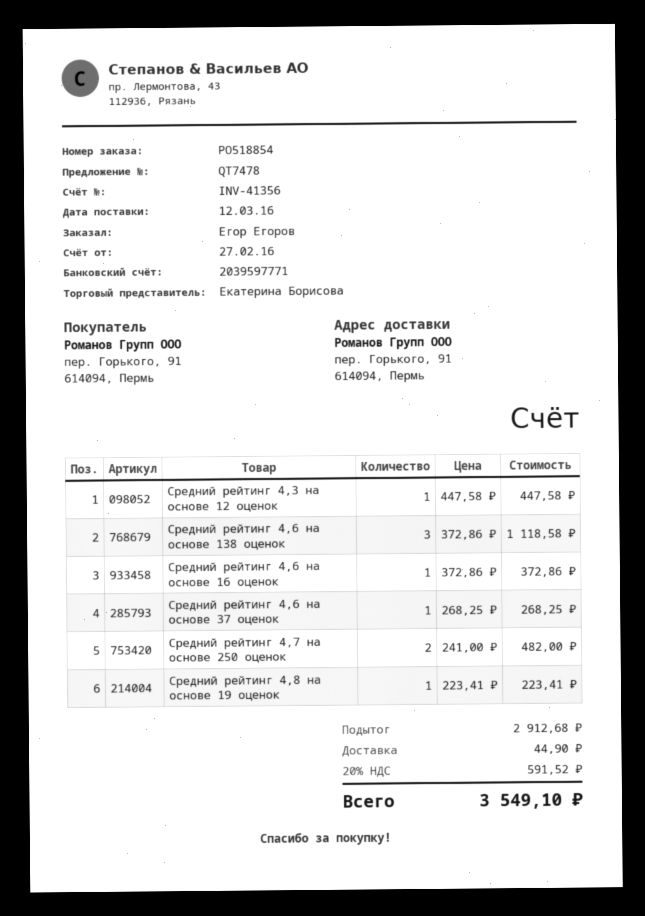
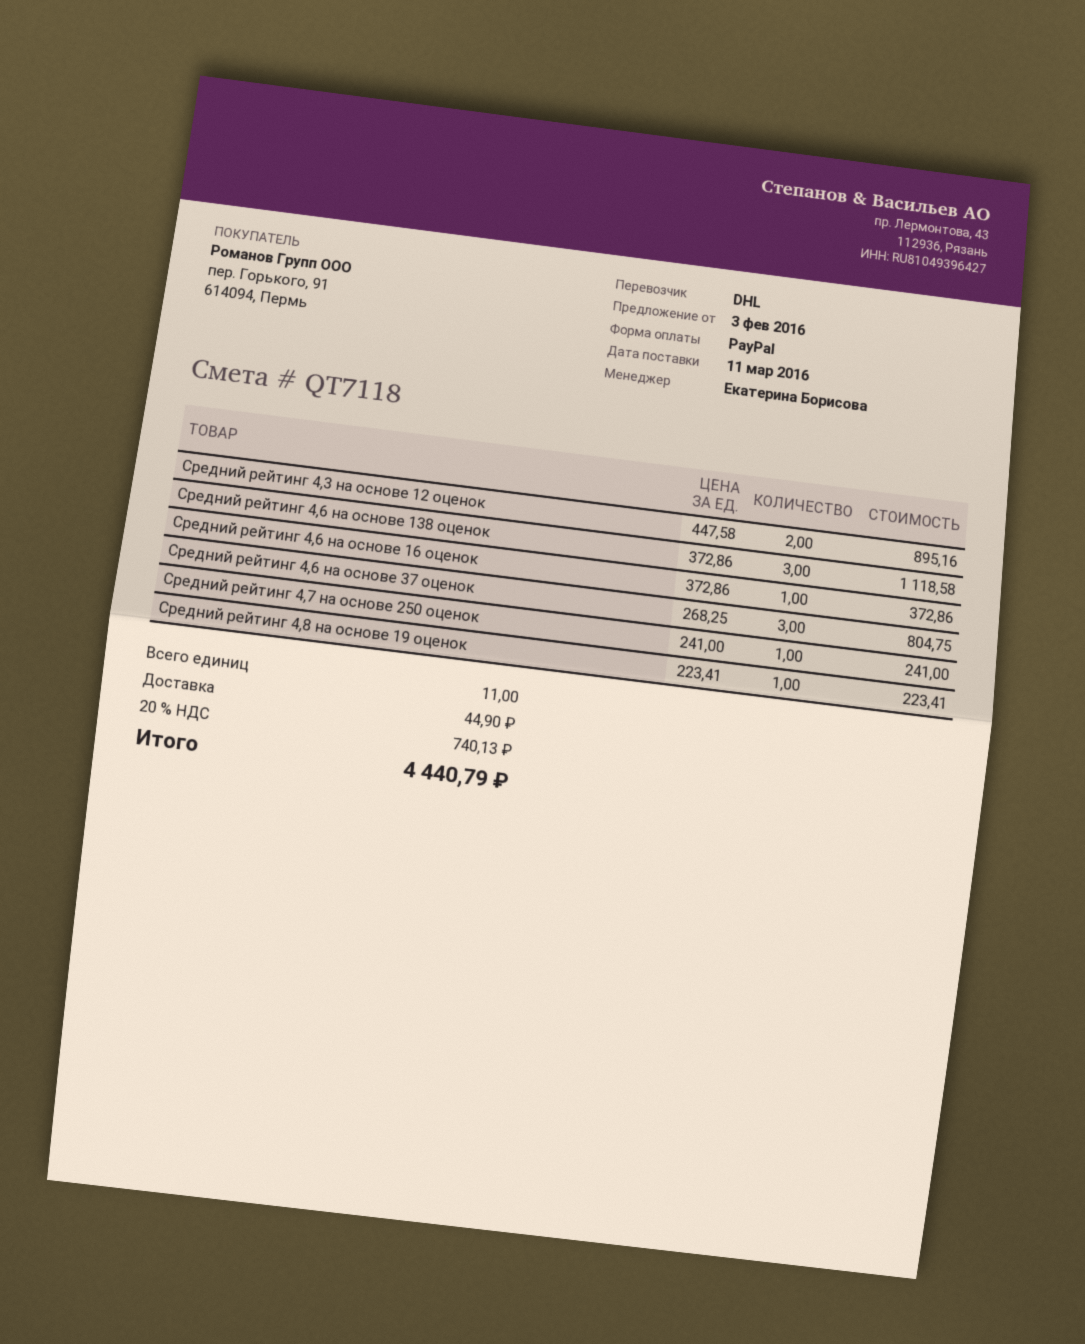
quote number: QT7478 -> QT7118
delivery date: 2016-03-12 -> 2016-03-11
Средний рейтинг 4,3 на основе 12 оценок: 1 x 447.58 = 447.58 -> 2 x 447.58 = 895.16
Средний рейтинг 4,6 на основе 37 оценок: 1 x 268.25 = 268.25 -> 3 x 268.25 = 804.75
Средний рейтинг 4,7 на основе 250 оценок: 2 x 241.00 = 482.00 -> 1 x 241.00 = 241.00
tax: 20% = 591.52 -> 20% = 740.13
total: 3549.10 -> 4440.79

